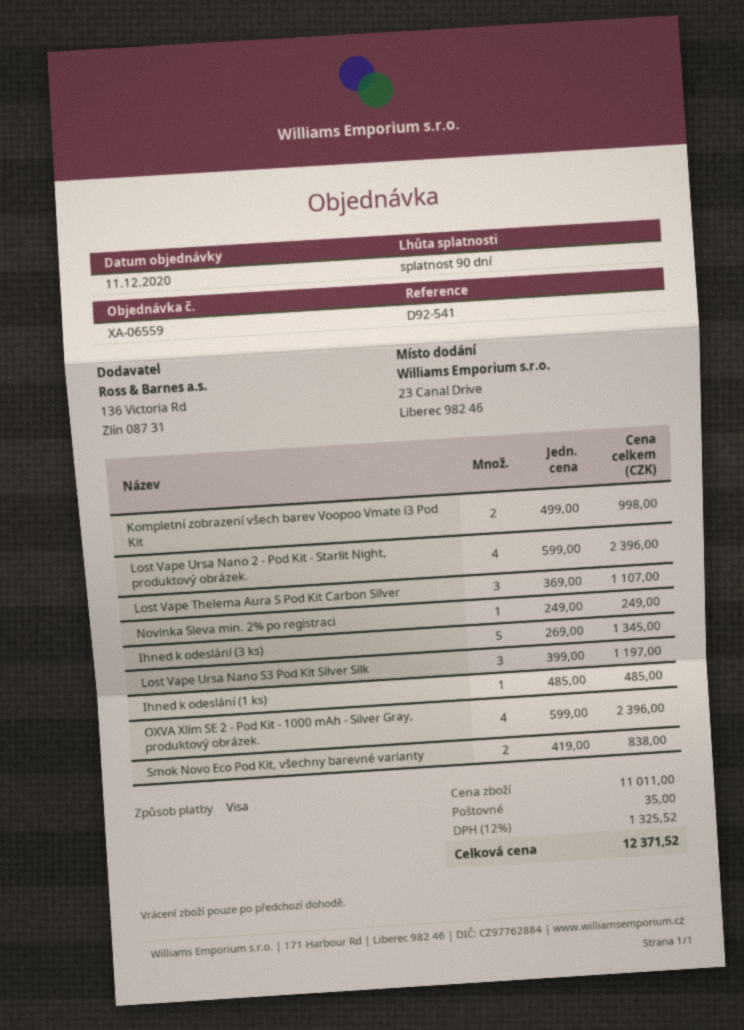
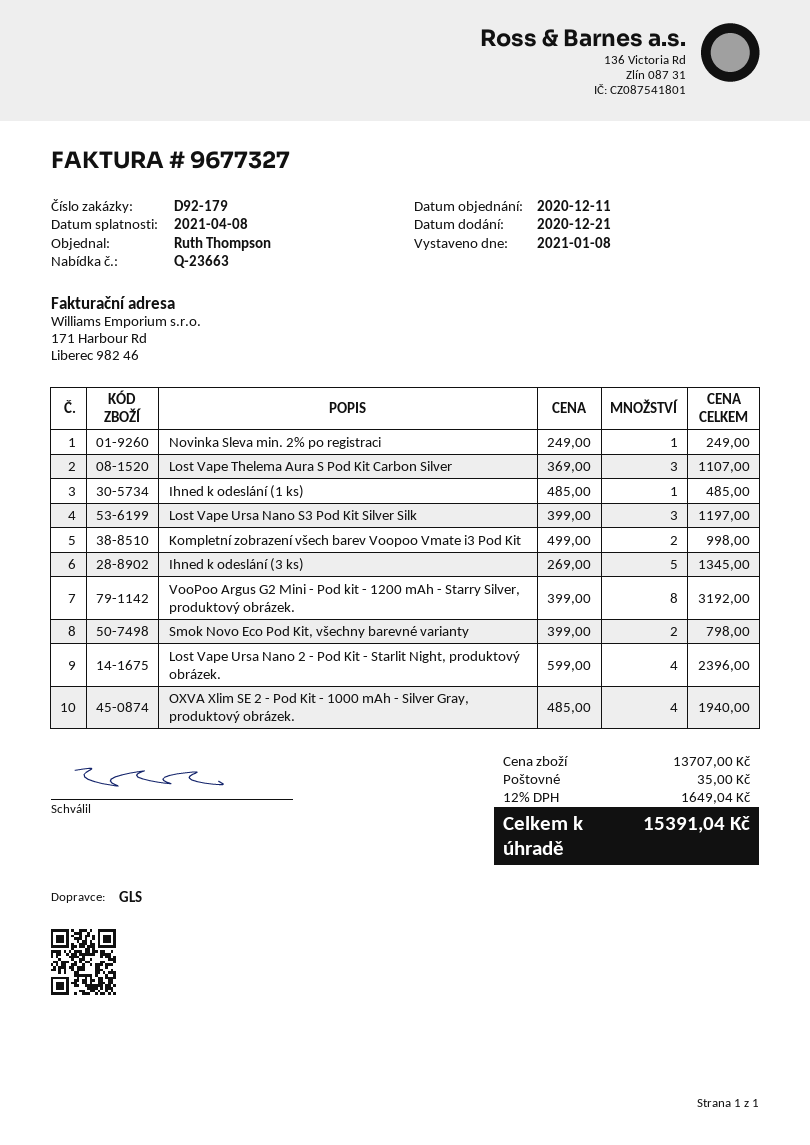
reference: D92-541 -> D92-179
OXVA Xlim SE 2 - Pod Kit - 1000 mAh - Silver Gray, produktový obrázek.: 4 x 599.00 = 2396.00 -> 4 x 485.00 = 1940.00
Smok Novo Eco Pod Kit, všechny barevné varianty: 2 x 419.00 = 838.00 -> 2 x 399.00 = 798.00
VooPoo Argus G2 Mini - Pod kit - 1200 mAh - Starry Silver, produktový obrázek.: none -> 8 x 399.00 = 3192.00
subtotal: 11011.00 -> 13707.00
tax: 12% = 1325.52 -> 12% = 1649.04
total: 12371.52 -> 15391.04

